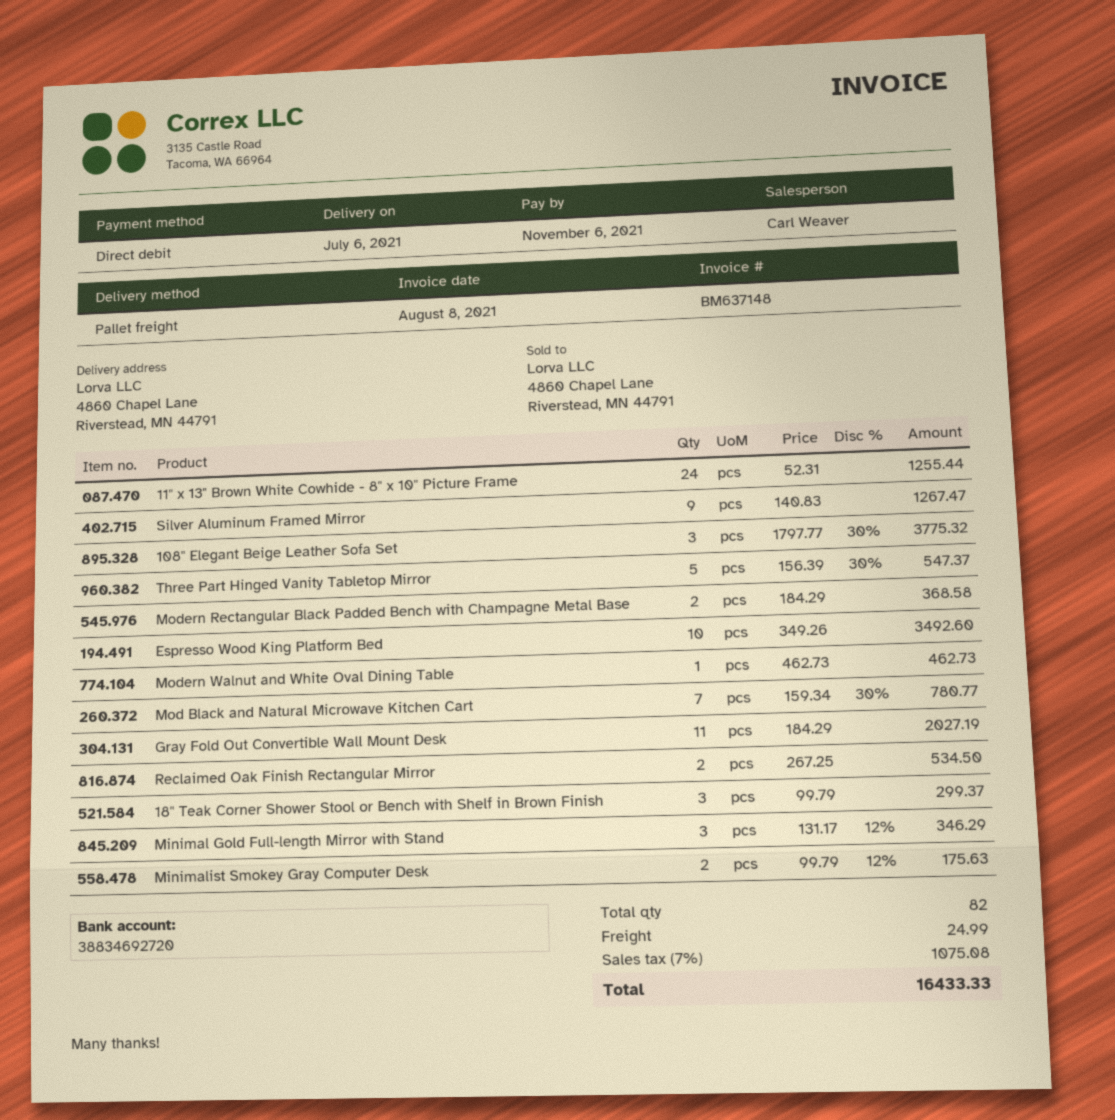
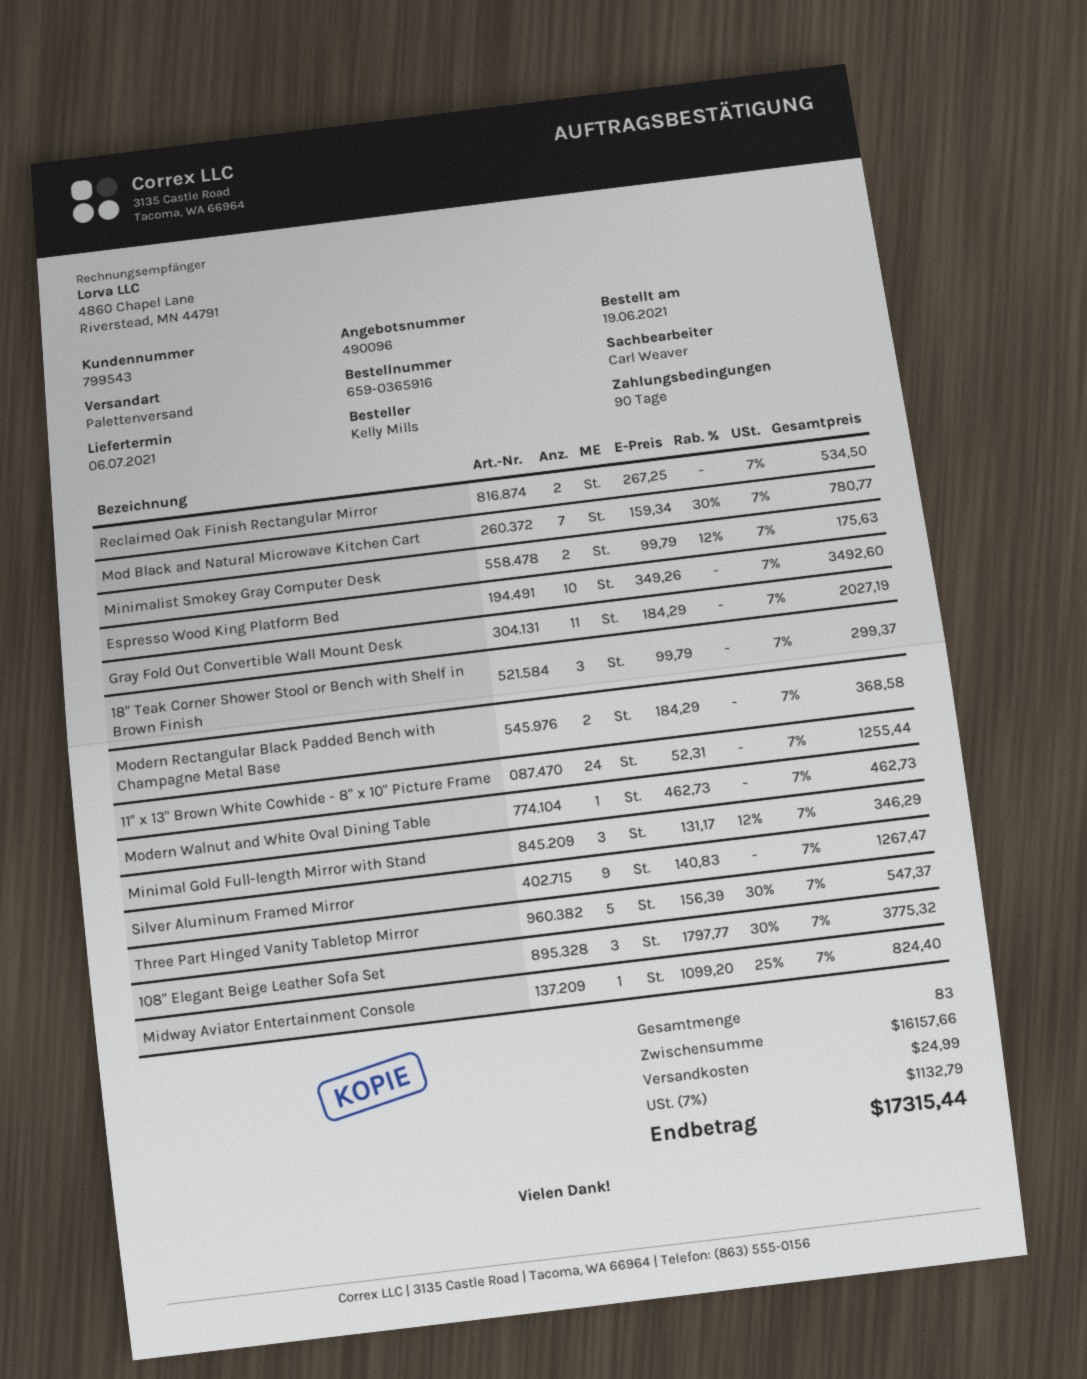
Midway Aviator Entertainment Console: none -> 1 x 1099.20 - 25% = 824.40
total quantity: 82 -> 83
tax: 7% = 1075.08 -> 7% = 1132.79
total: 16433.33 -> 17315.44

